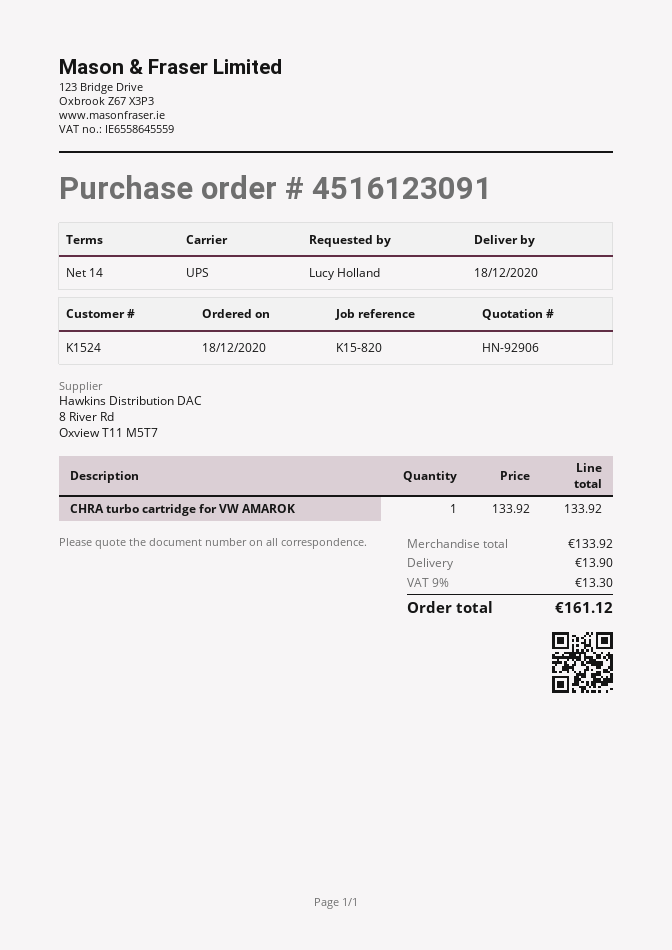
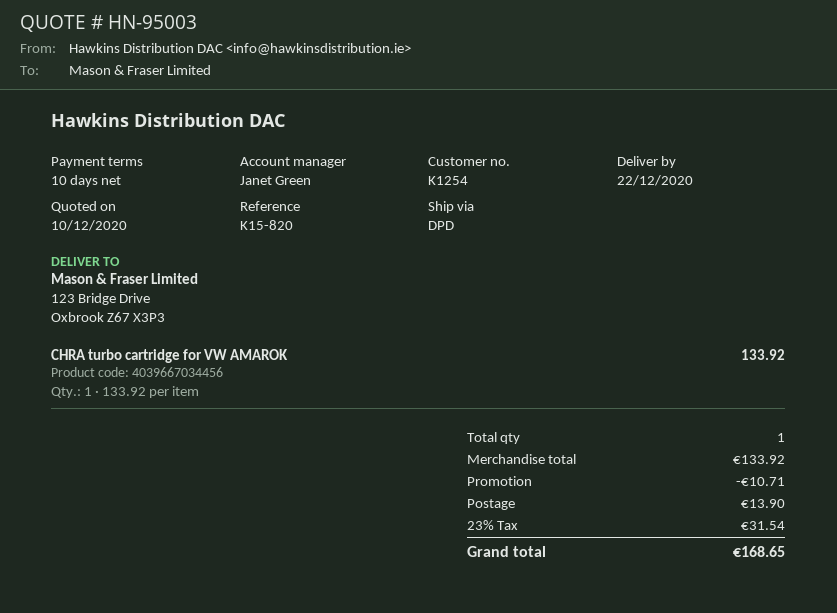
quote number: HN-92906 -> HN-95003
delivery date: 2020-12-18 -> 2020-12-22
payment terms: 14 days -> 10 days
customer number: K1524 -> K1254
shipping method: UPS -> DPD
discount: none -> 10.71
tax: 9% = 13.30 -> 23% = 31.54
total: 161.12 -> 168.65

